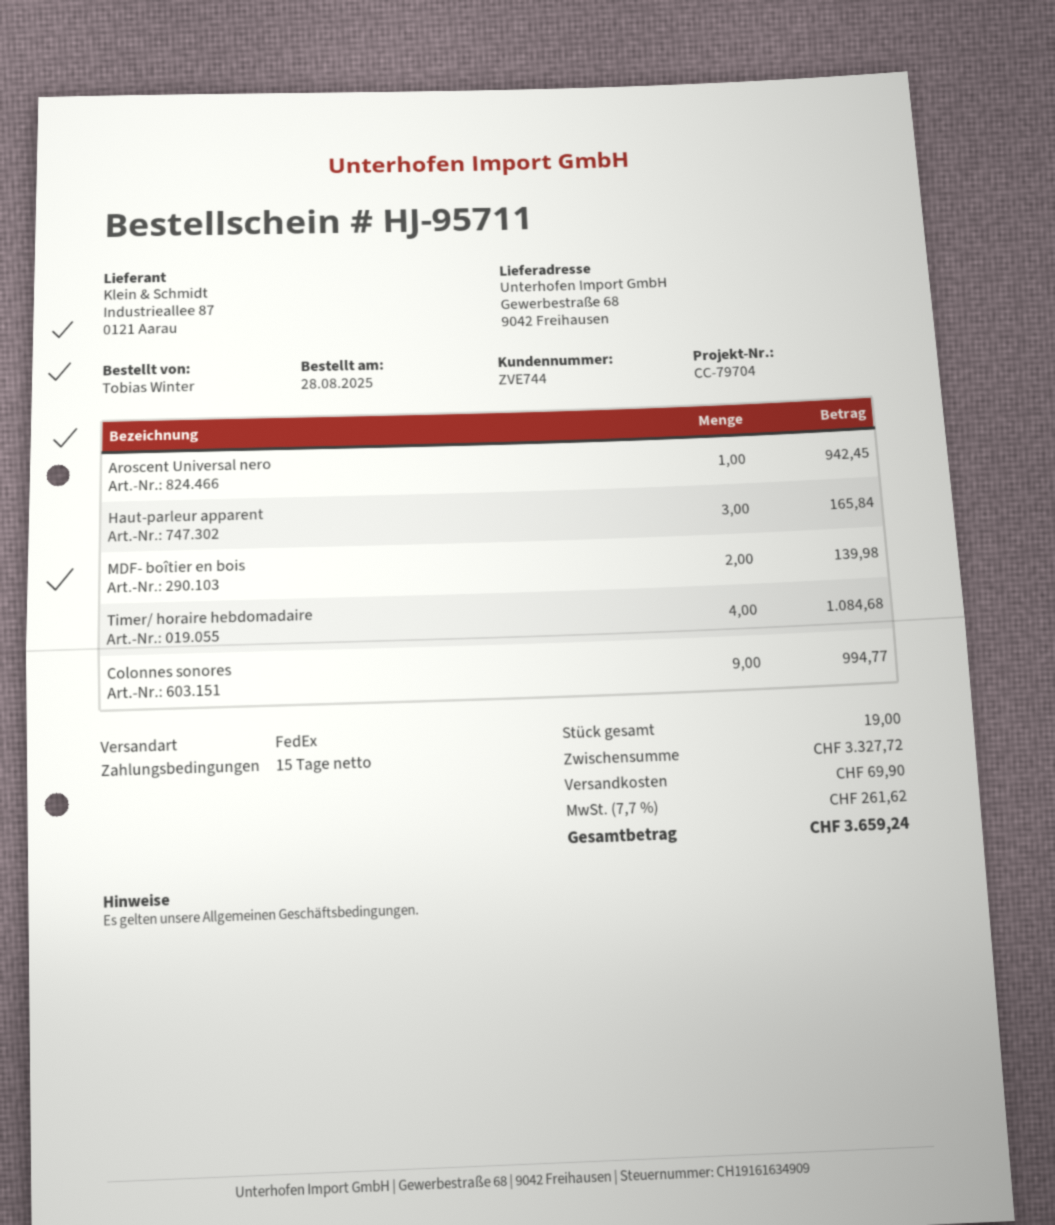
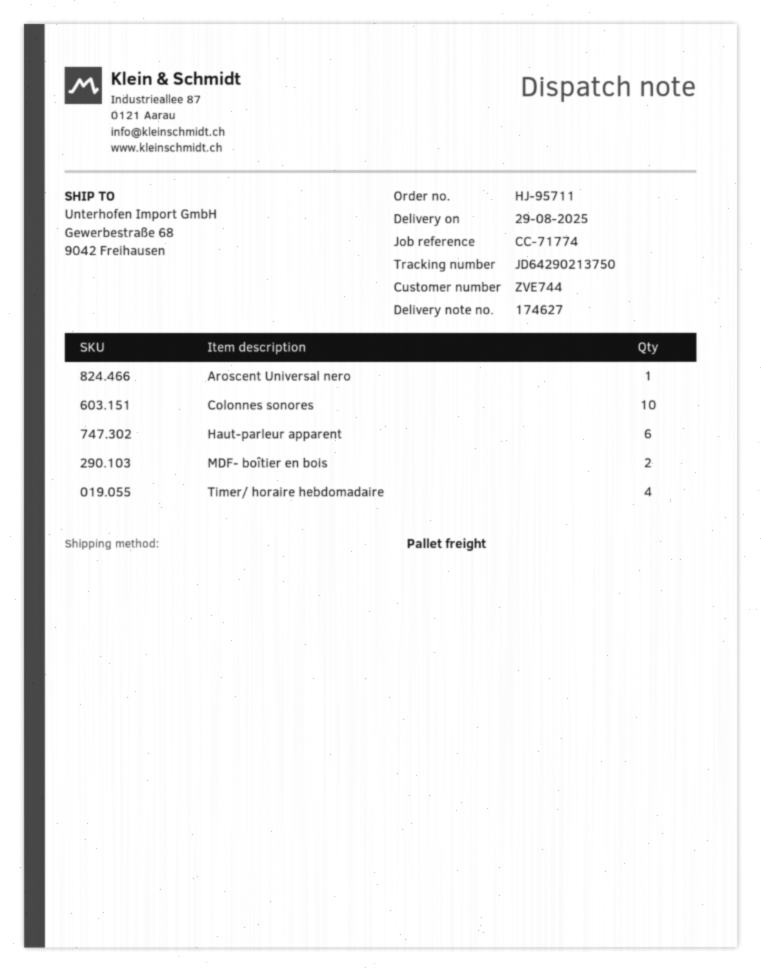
reference: CC-79704 -> CC-71774
shipping method: FedEx -> pallet freight
Haut-parleur apparent: 3 -> 6
Colonnes sonores: 9 -> 10

